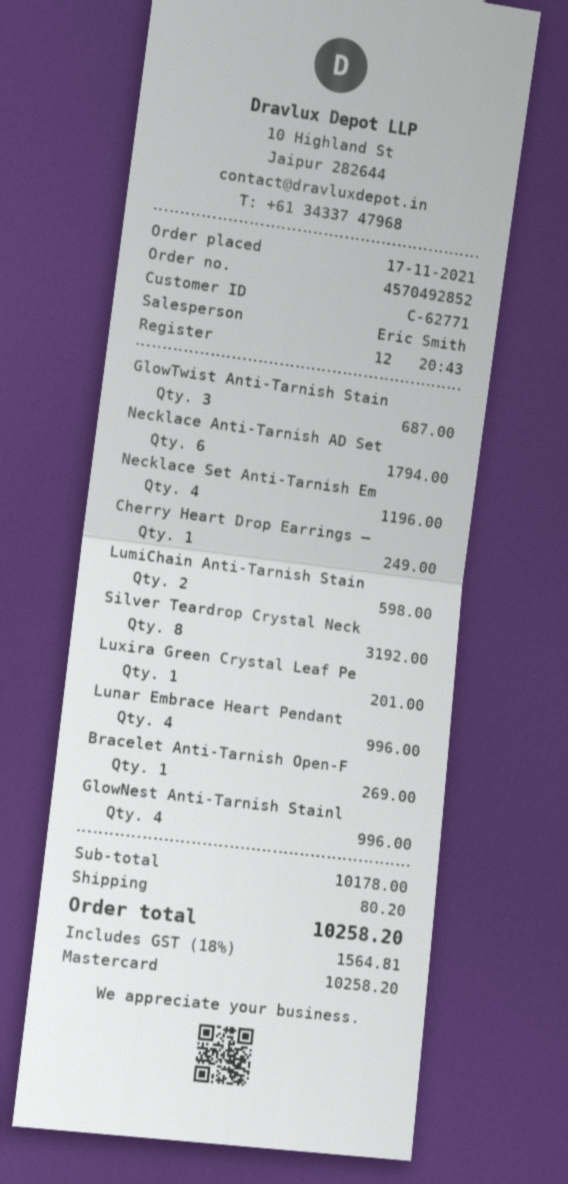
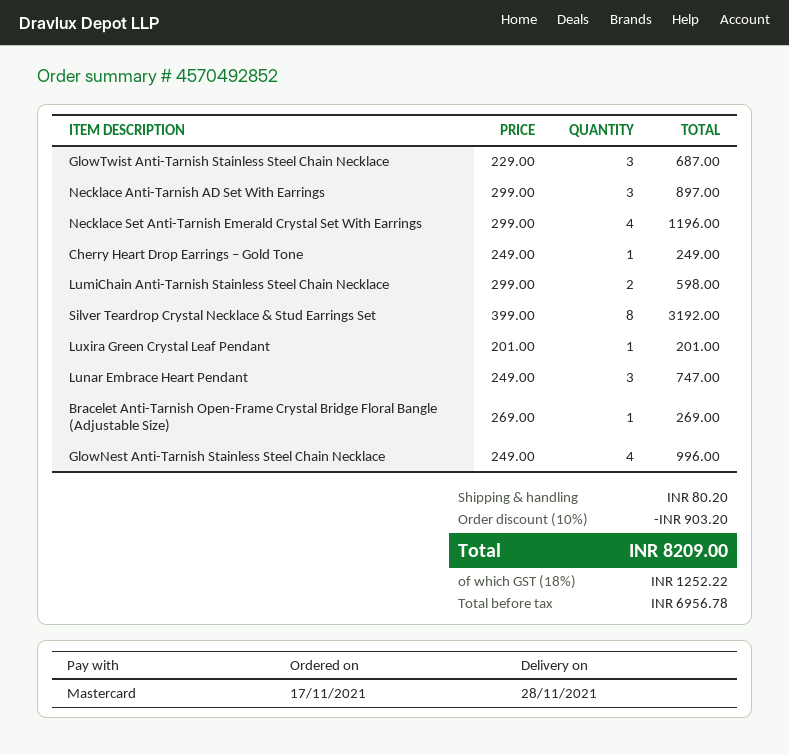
Necklace Anti-Tarnish AD Set: 6 for 1794.00 -> 3 for 897.00
Lunar Embrace Heart Pendant: 4 for 996.00 -> 3 for 747.00
discount: none -> 10% = 903.20
tax: 18% = 1564.81 -> 18% = 1252.22
total: 10258.20 -> 8209.00

